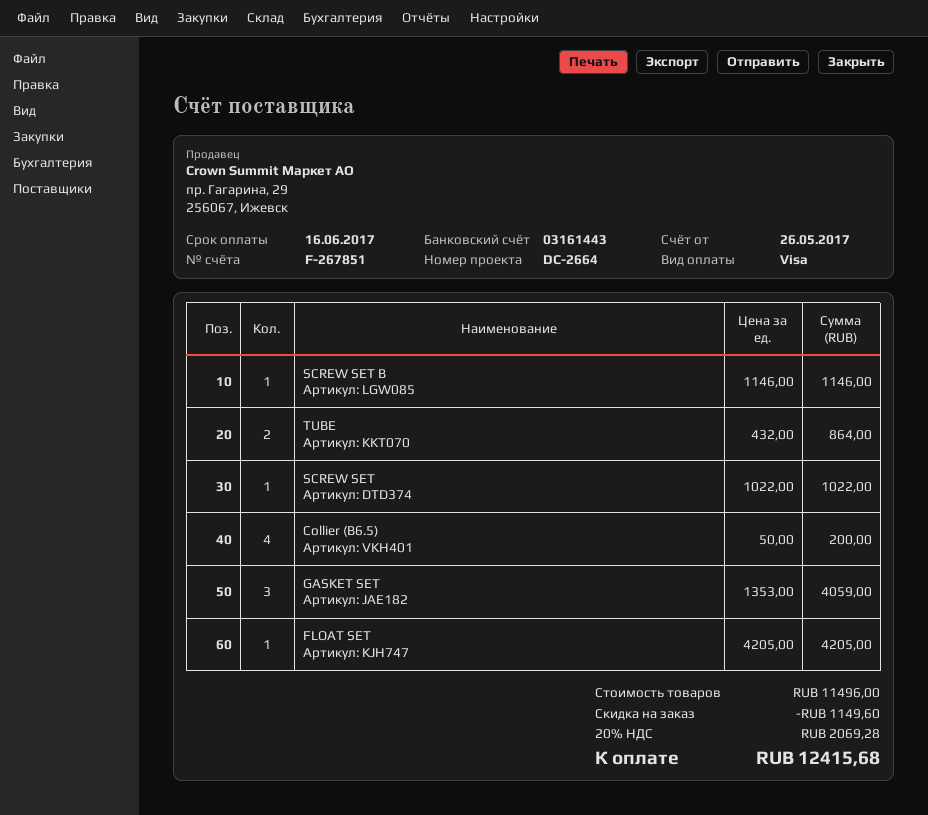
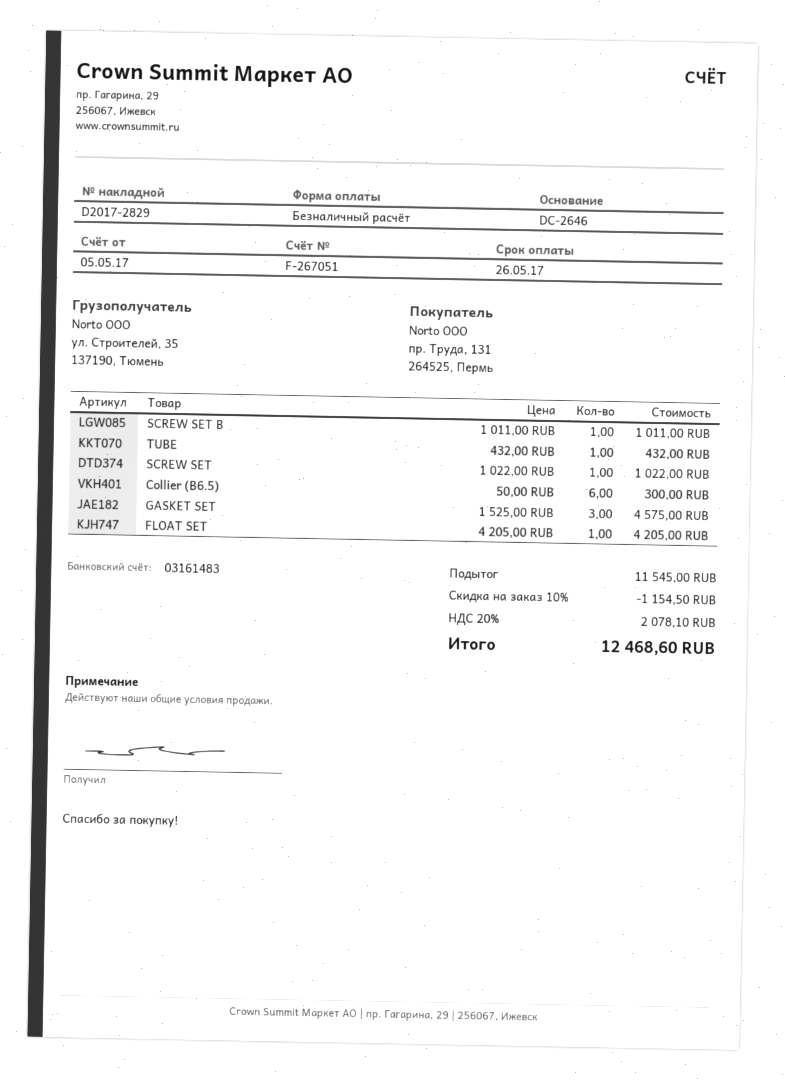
invoice number: F-267851 -> F-267051
invoice date: 2017-05-26 -> 2017-05-05
due date: 2017-06-16 -> 2017-05-26
reference: DC-2664 -> DC-2646
payment method: Visa -> bank transfer
bank account: 03161443 -> 03161483
SCREW SET B: 1 x 1146.00 = 1146.00 -> 1 x 1011.00 = 1011.00
TUBE: 2 x 432.00 = 864.00 -> 1 x 432.00 = 432.00
Collier (B6.5): 4 x 50.00 = 200.00 -> 6 x 50.00 = 300.00
GASKET SET: 3 x 1353.00 = 4059.00 -> 3 x 1525.00 = 4575.00
subtotal: 11496.00 -> 11545.00
discount: 1149.60 -> 1154.50
tax: 20% = 2069.28 -> 20% = 2078.10
total: 12415.68 -> 12468.60

